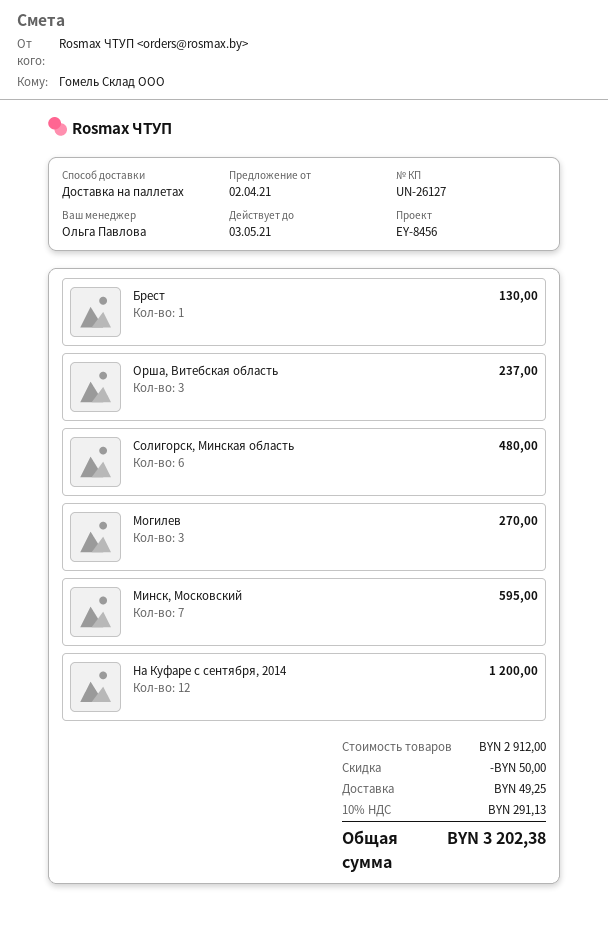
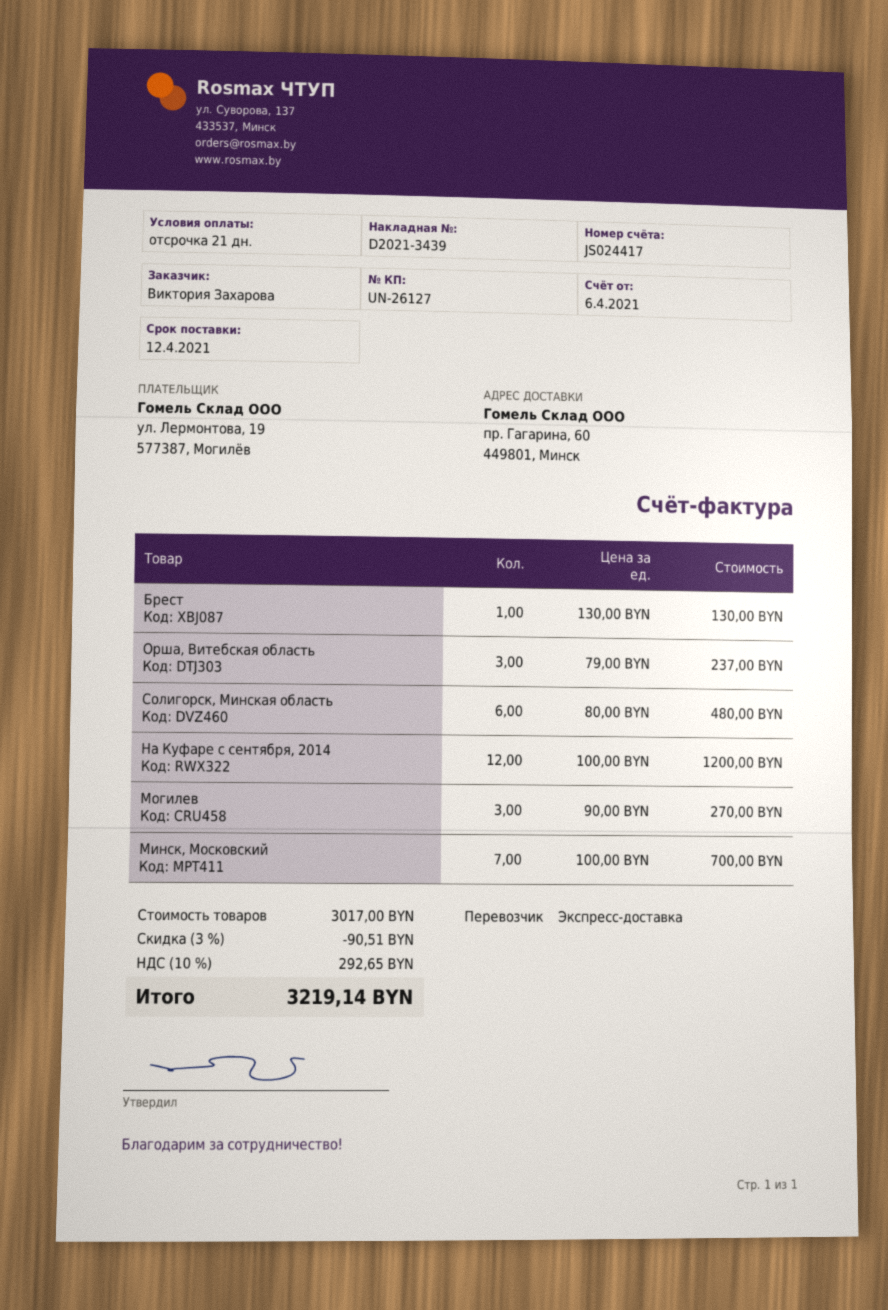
shipping method: pallet freight -> express
Минск, Московский: 7 for 595.00 -> 7 for 700.00
subtotal: 2912.00 -> 3017.00
discount: 50.00 -> 90.51
shipping: 49.25 -> none
tax: 10% = 291.13 -> 10% = 292.65
total: 3202.38 -> 3219.14

